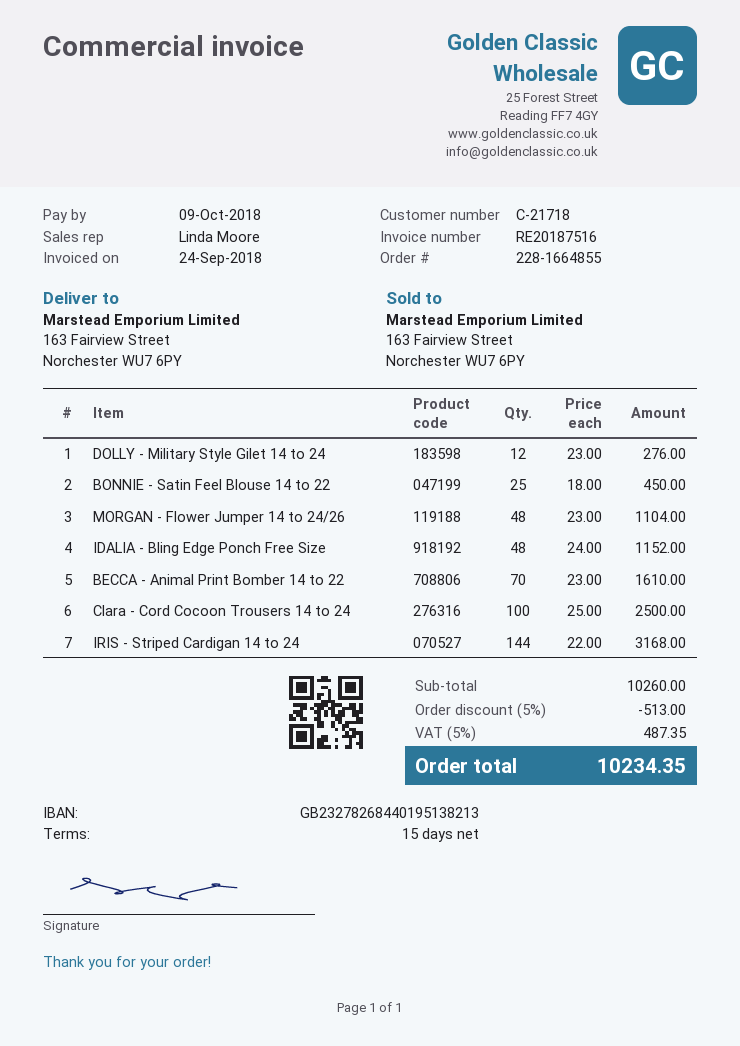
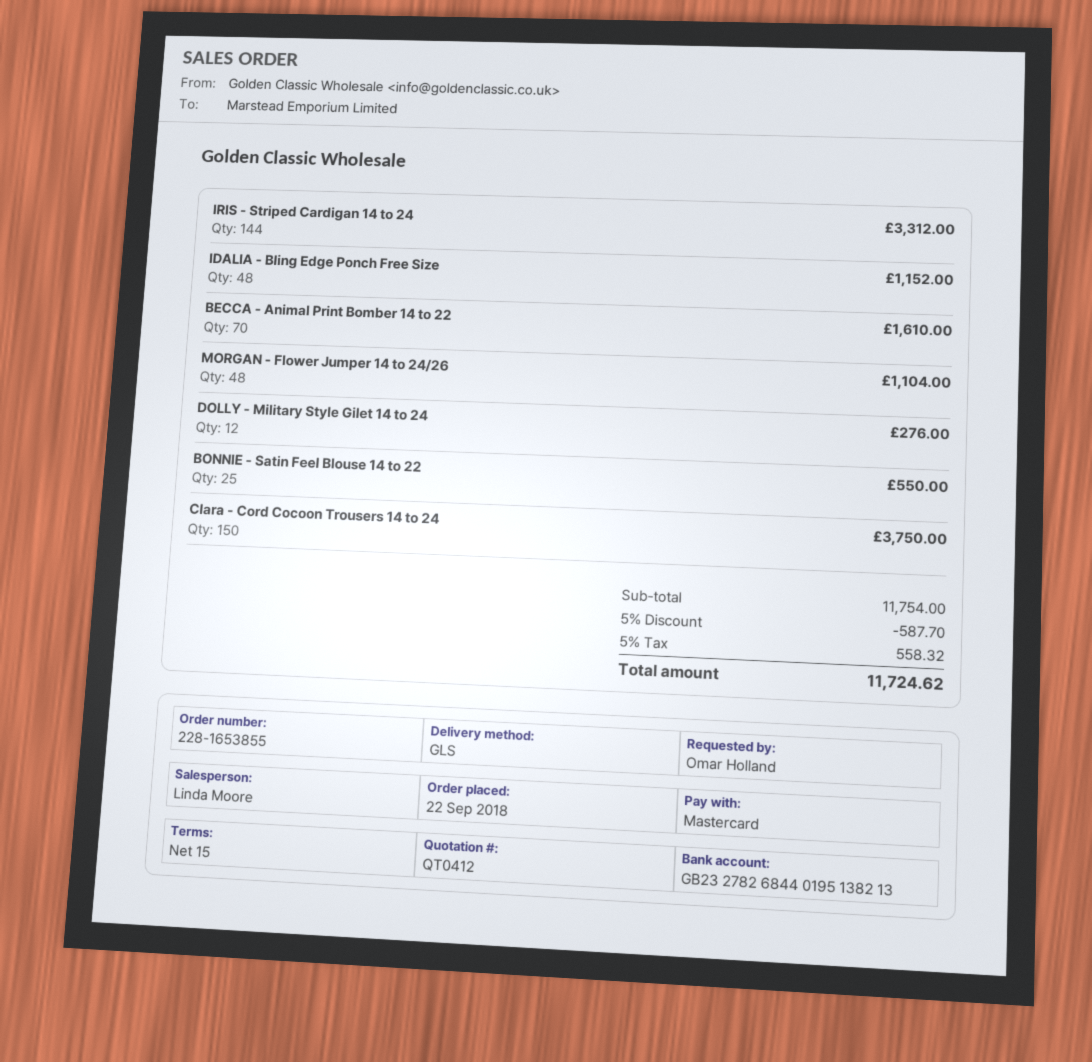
order number: 228-1664855 -> 228-1653855
BONNIE - Satin Feel Blouse 14 to 22: 25 for 450.00 -> 25 for 550.00
Clara - Cord Cocoon Trousers 14 to 24: 100 for 2500.00 -> 150 for 3750.00
IRIS - Striped Cardigan 14 to 24: 144 for 3168.00 -> 144 for 3312.00
subtotal: 10260.00 -> 11754.00
discount: 5% = 513.00 -> 5% = 587.70
tax: 5% = 487.35 -> 5% = 558.32
total: 10234.35 -> 11724.62

